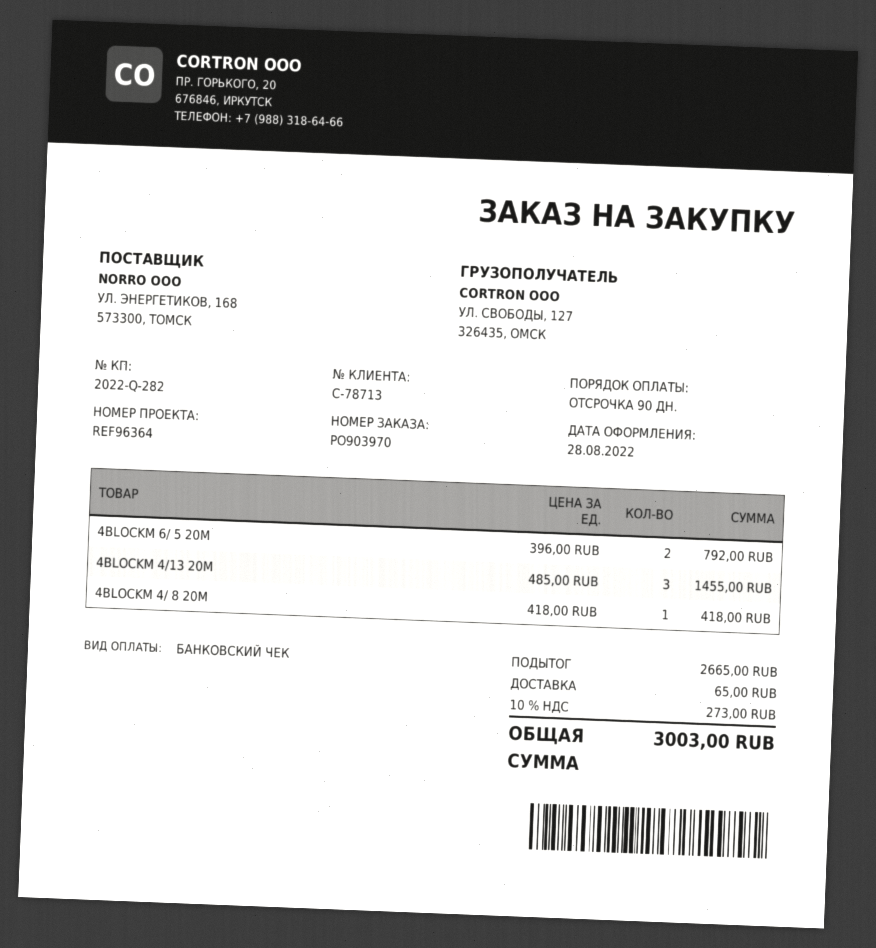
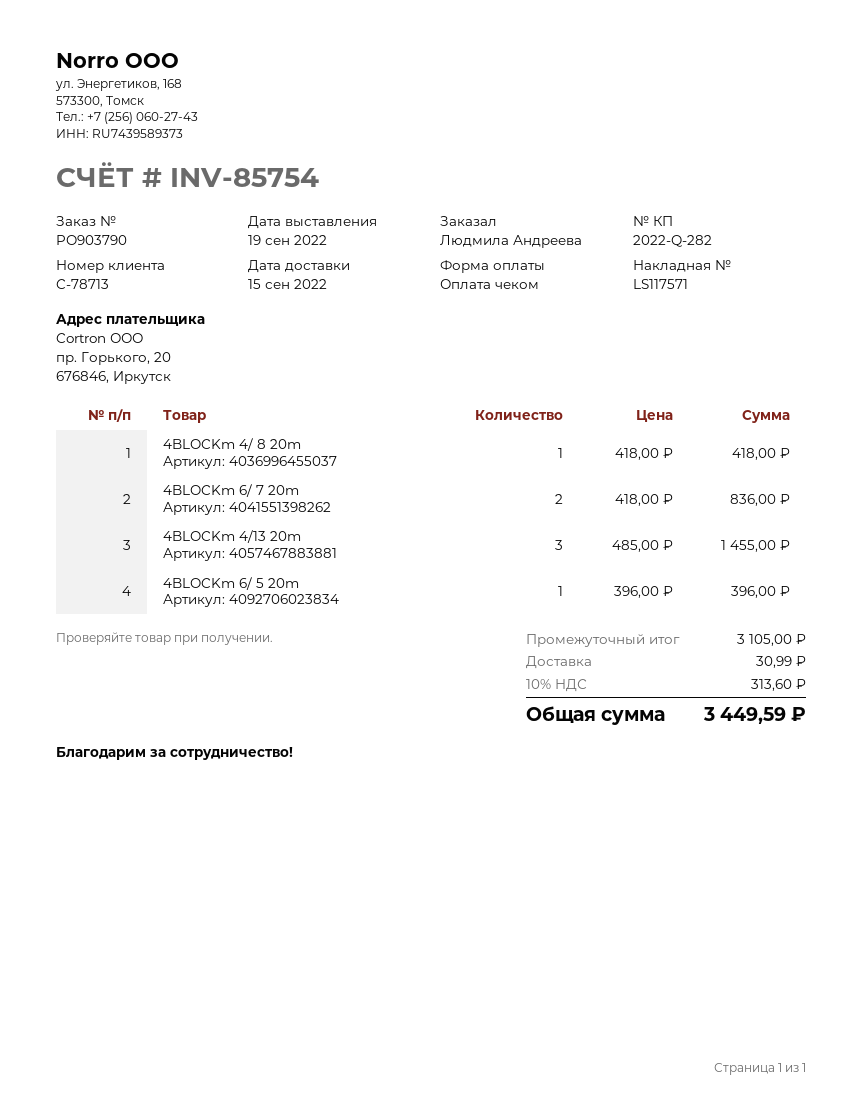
order number: PO903970 -> PO903790
4BLOCKM 6/ 5 20M: 2 x 396.00 = 792.00 -> 1 x 396.00 = 396.00
4BLOCKm 6/ 7 20m: none -> 2 x 418.00 = 836.00
subtotal: 2665.00 -> 3105.00
shipping: 65.00 -> 30.99
tax: 10% = 273.00 -> 10% = 313.60
total: 3003.00 -> 3449.59

